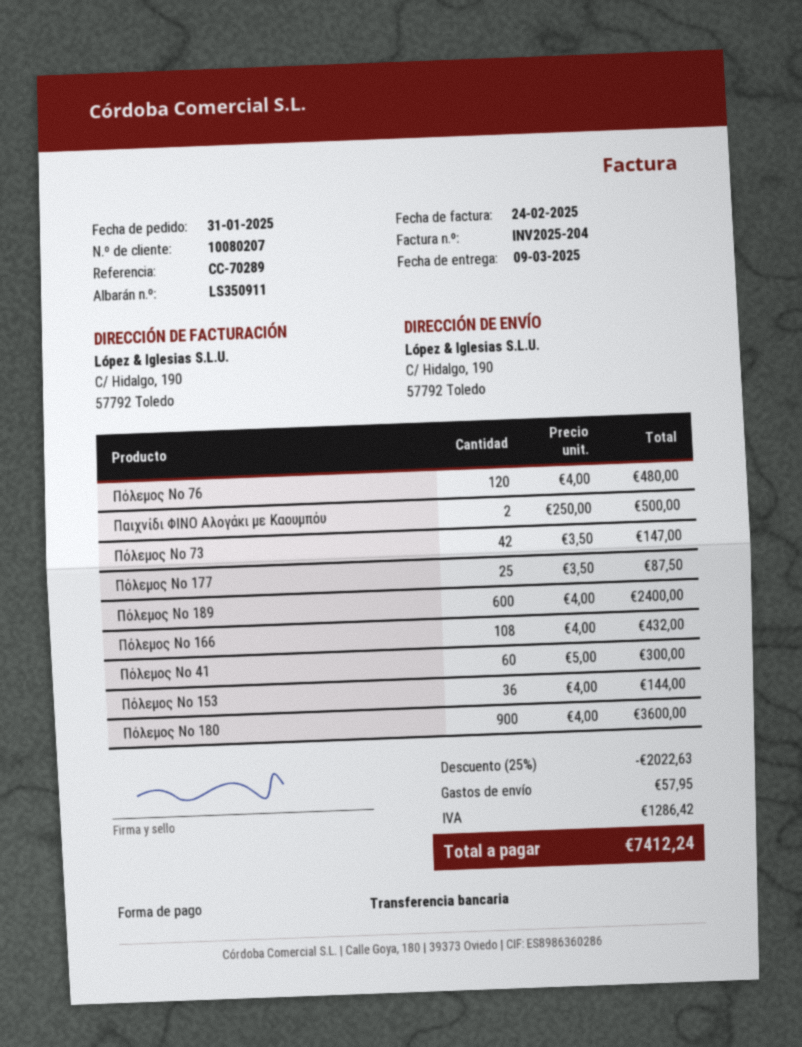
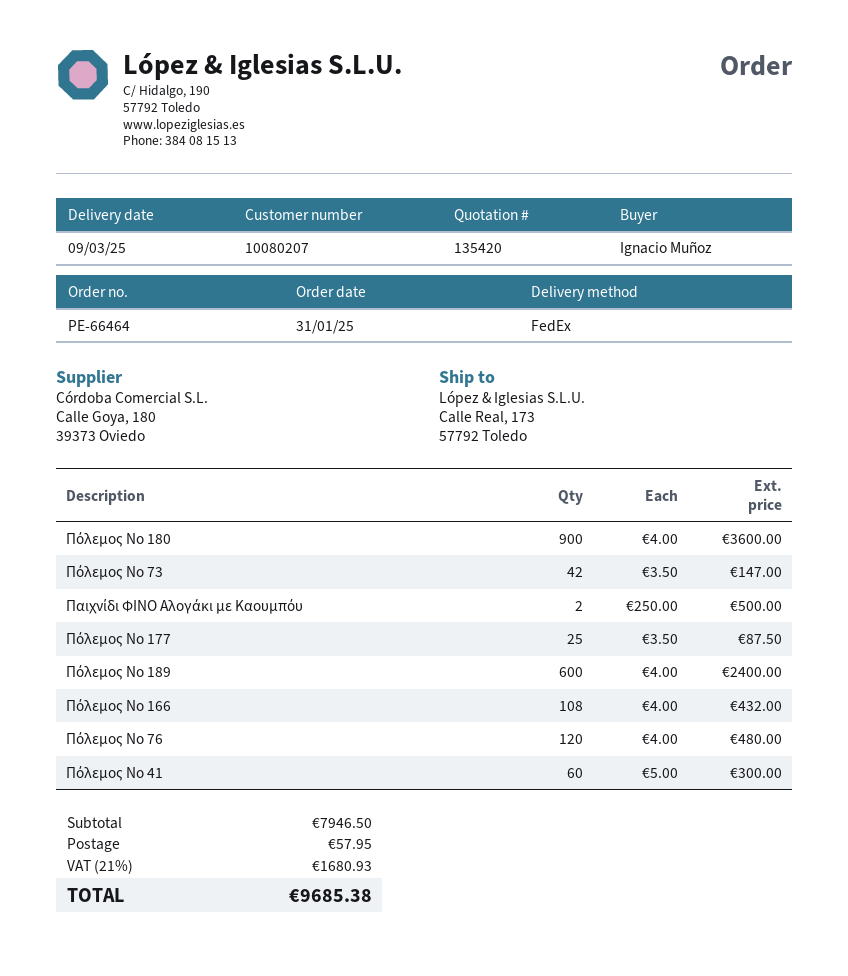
ship to: C/ Hidalgo, 190, 57792 Toledo -> Calle Real, 173, 57792 Toledo
Πόλεμος Νο 153: 36 x 4.00 = 144.00 -> none
discount: 25% = 2022.63 -> none
tax: 1286.42 -> 1680.93
total: 7412.24 -> 9685.38

